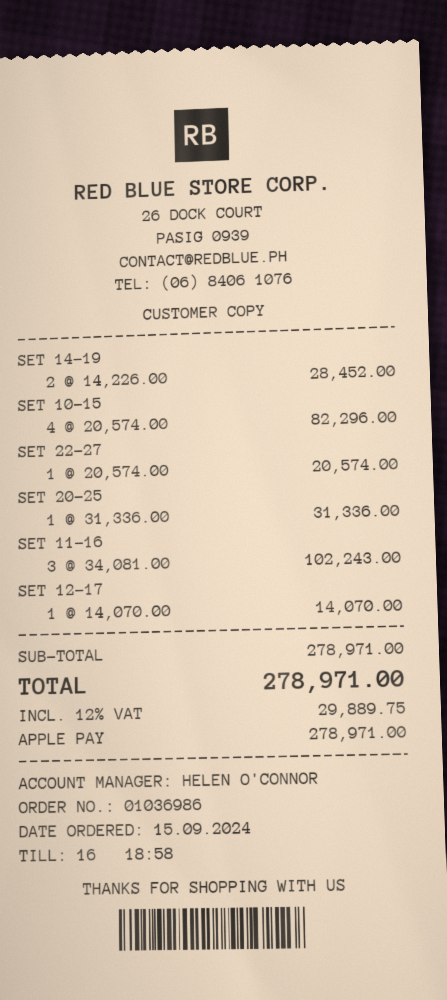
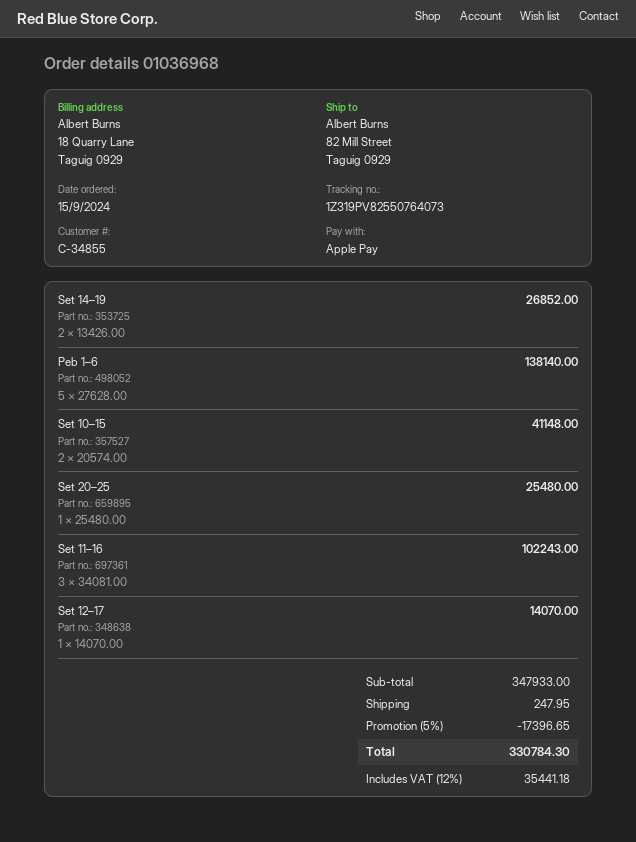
order number: 01036986 -> 01036968
SET 14–19: 2 x 14226.00 = 28452.00 -> 2 x 13426.00 = 26852.00
SET 10–15: 4 x 20574.00 = 82296.00 -> 2 x 20574.00 = 41148.00
SET 22–27: 1 x 20574.00 = 20574.00 -> none
SET 20–25: 1 x 31336.00 = 31336.00 -> 1 x 25480.00 = 25480.00
Peb 1–6: none -> 5 x 27628.00 = 138140.00
subtotal: 278971.00 -> 347933.00
discount: none -> 5% = 17396.65
shipping: none -> 247.95
tax: 12% = 29889.75 -> 12% = 35441.18
total: 278971.00 -> 330784.30

